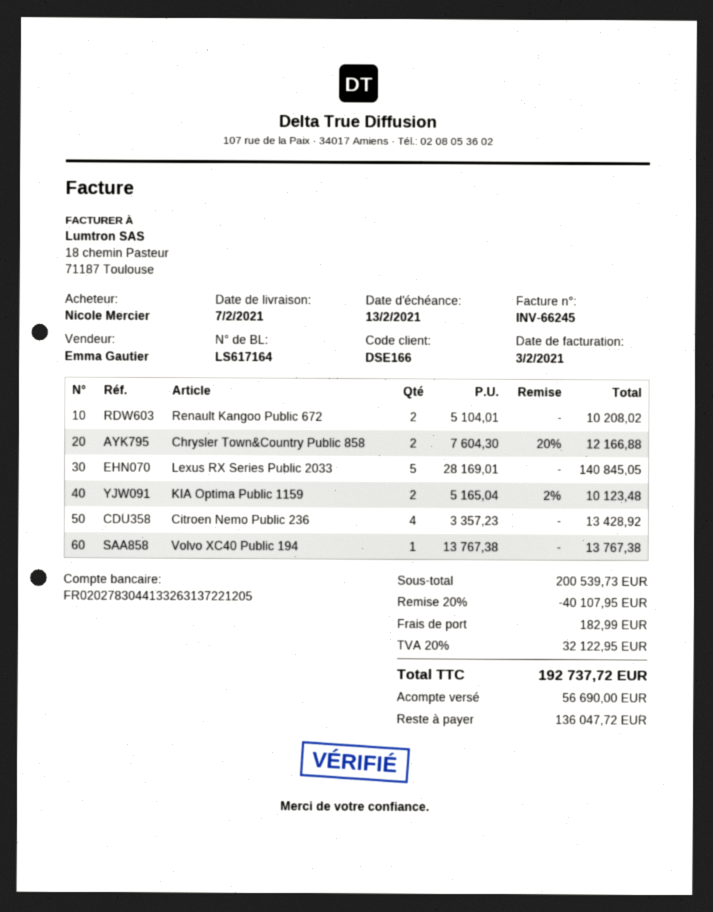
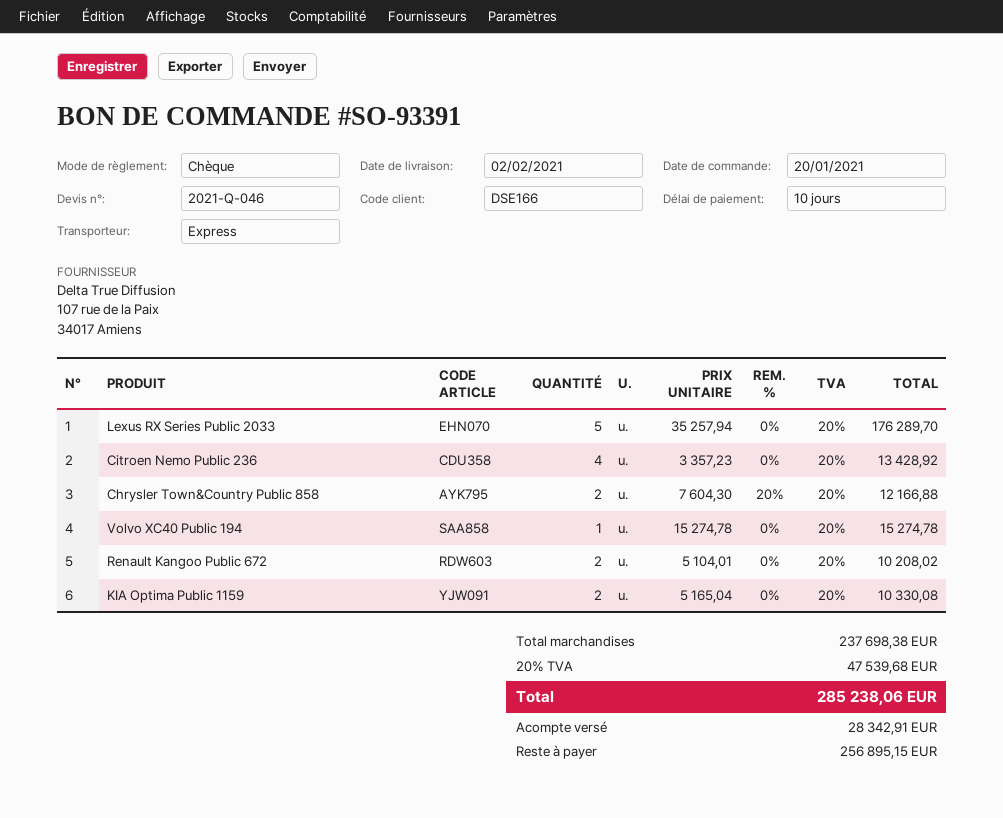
delivery date: 2021-02-07 -> 2021-02-02
Lexus RX Series Public 2033: 5 x 28169.01 = 140845.05 -> 5 x 35257.94 = 176289.70
KIA Optima Public 1159: 2 x 5165.04 - 2% = 10123.48 -> 2 x 5165.04 = 10330.08
Volvo XC40 Public 194: 1 x 13767.38 = 13767.38 -> 1 x 15274.78 = 15274.78
subtotal: 200539.73 -> 237698.38
discount: 20% = 40107.95 -> none
shipping: 182.99 -> none
tax: 20% = 32122.95 -> 20% = 47539.68
total: 192737.72 -> 285238.06
deposit: 56690.00 -> 28342.91
balance: 136047.72 -> 256895.15

